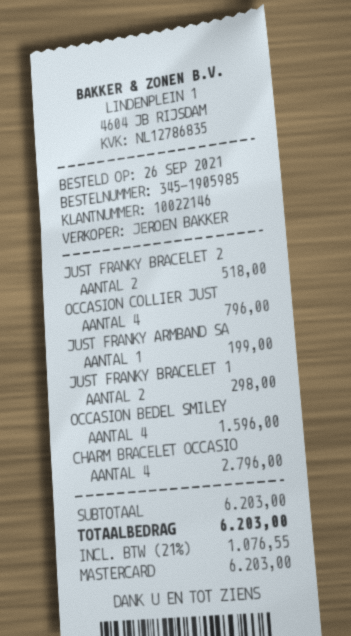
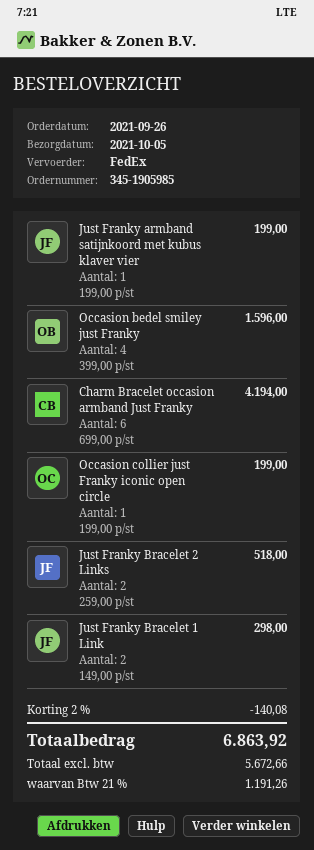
OCCASION COLLIER JUST: 4 for 796.00 -> 1 for 199.00
CHARM BRACELET OCCASIO: 4 for 2796.00 -> 6 for 4194.00
discount: none -> 2% = 140.08
tax: 21% = 1076.55 -> 21% = 1191.26
total: 6203.00 -> 6863.92

